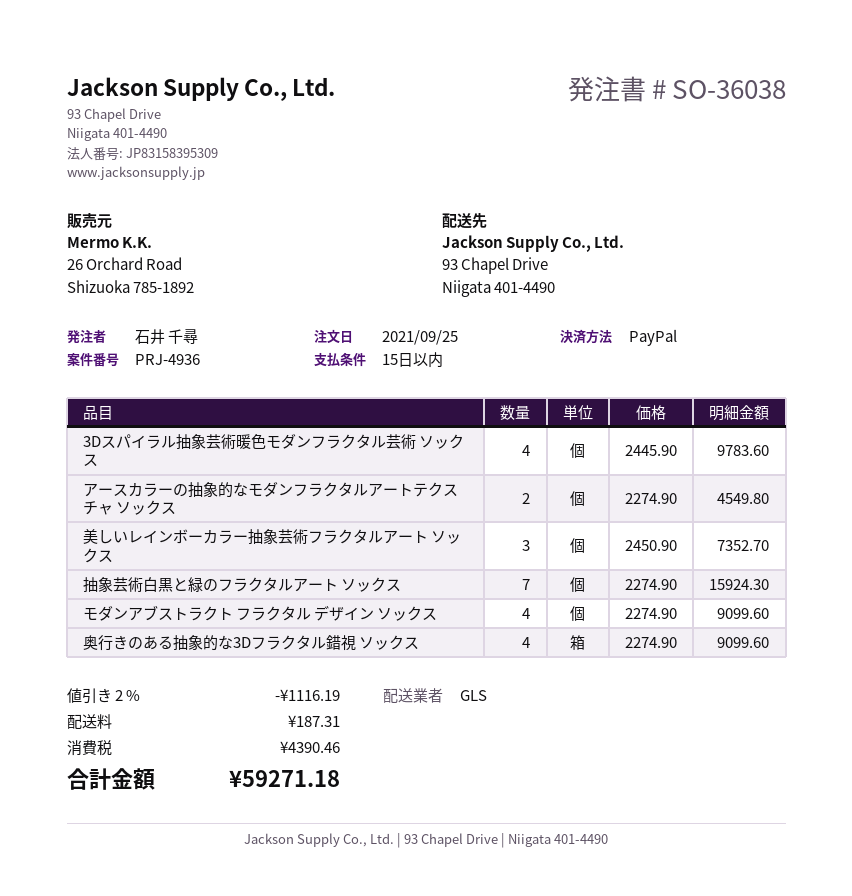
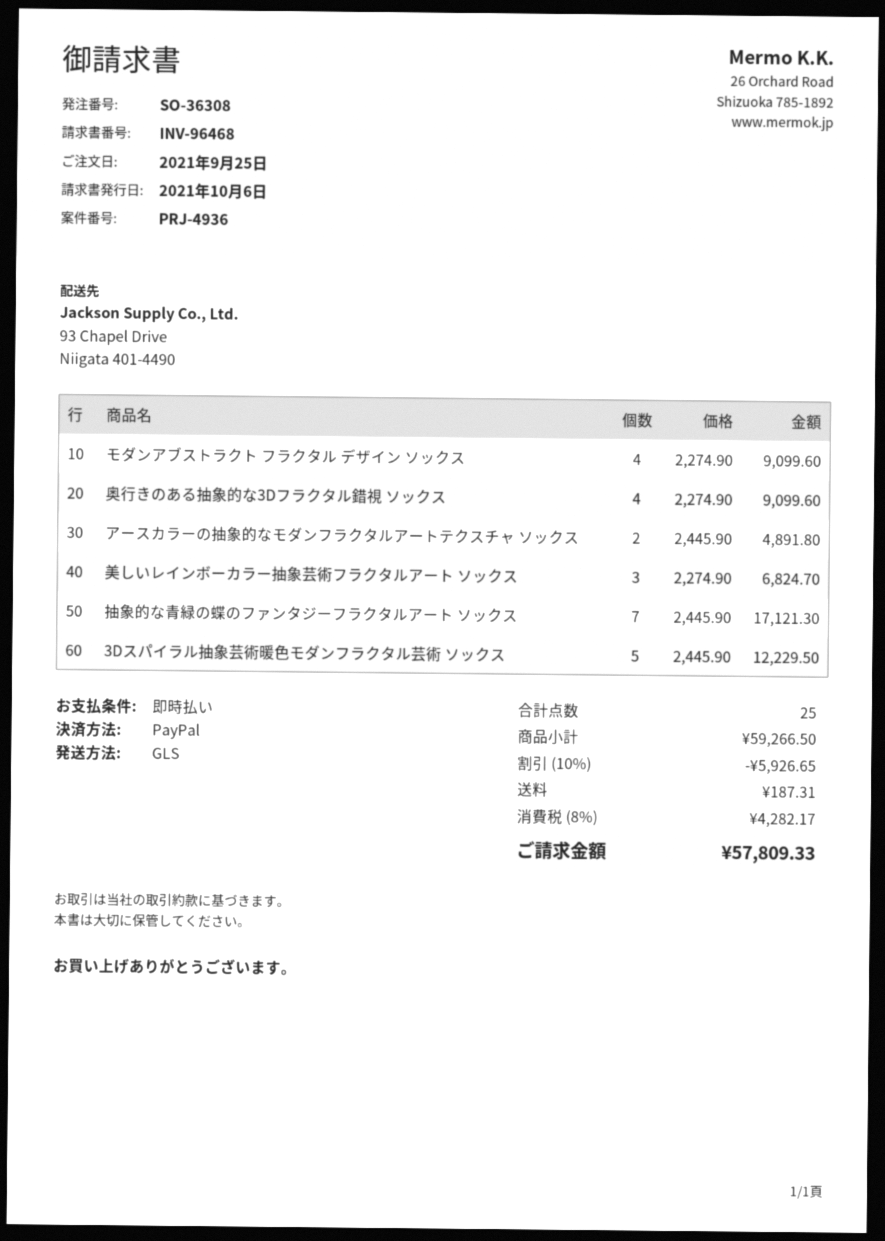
order number: SO-36038 -> SO-36308
payment terms: 15 days -> on receipt
3Dスパイラル抽象芸術暖色モダンフラクタル芸術 ソックス: 4 x 2445.90 = 9783.60 -> 5 x 2445.90 = 12229.50
アースカラーの抽象的なモダンフラクタルアートテクスチャ ソックス: 2 x 2274.90 = 4549.80 -> 2 x 2445.90 = 4891.80
美しいレインボーカラー抽象芸術フラクタルアート ソックス: 3 x 2450.90 = 7352.70 -> 3 x 2274.90 = 6824.70
抽象芸術白黒と緑のフラクタルアート ソックス: 7 x 2274.90 = 15924.30 -> none
抽象的な青緑の蝶のファンタジーフラクタルアート ソックス: none -> 7 x 2445.90 = 17121.30
discount: 2% = 1116.19 -> 10% = 5926.65
tax: 4390.46 -> 4282.17
total: 59271.18 -> 57809.33

